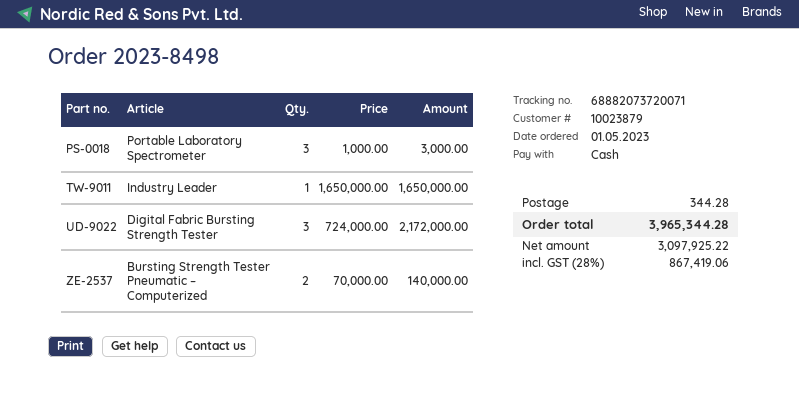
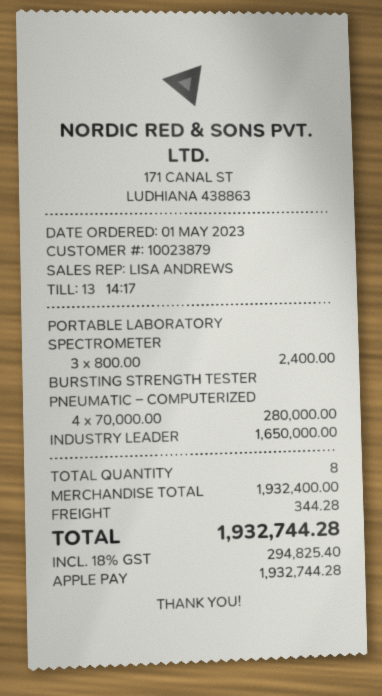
payment method: cash -> Apple Pay
Portable Laboratory Spectrometer: 3 x 1000.00 = 3000.00 -> 3 x 800.00 = 2400.00
Digital Fabric Bursting Strength Tester: 3 x 724000.00 = 2172000.00 -> none
Bursting Strength Tester Pneumatic – Computerized: 2 x 70000.00 = 140000.00 -> 4 x 70000.00 = 280000.00
tax: 28% = 867419.06 -> 18% = 294825.40
total: 3965344.28 -> 1932744.28

